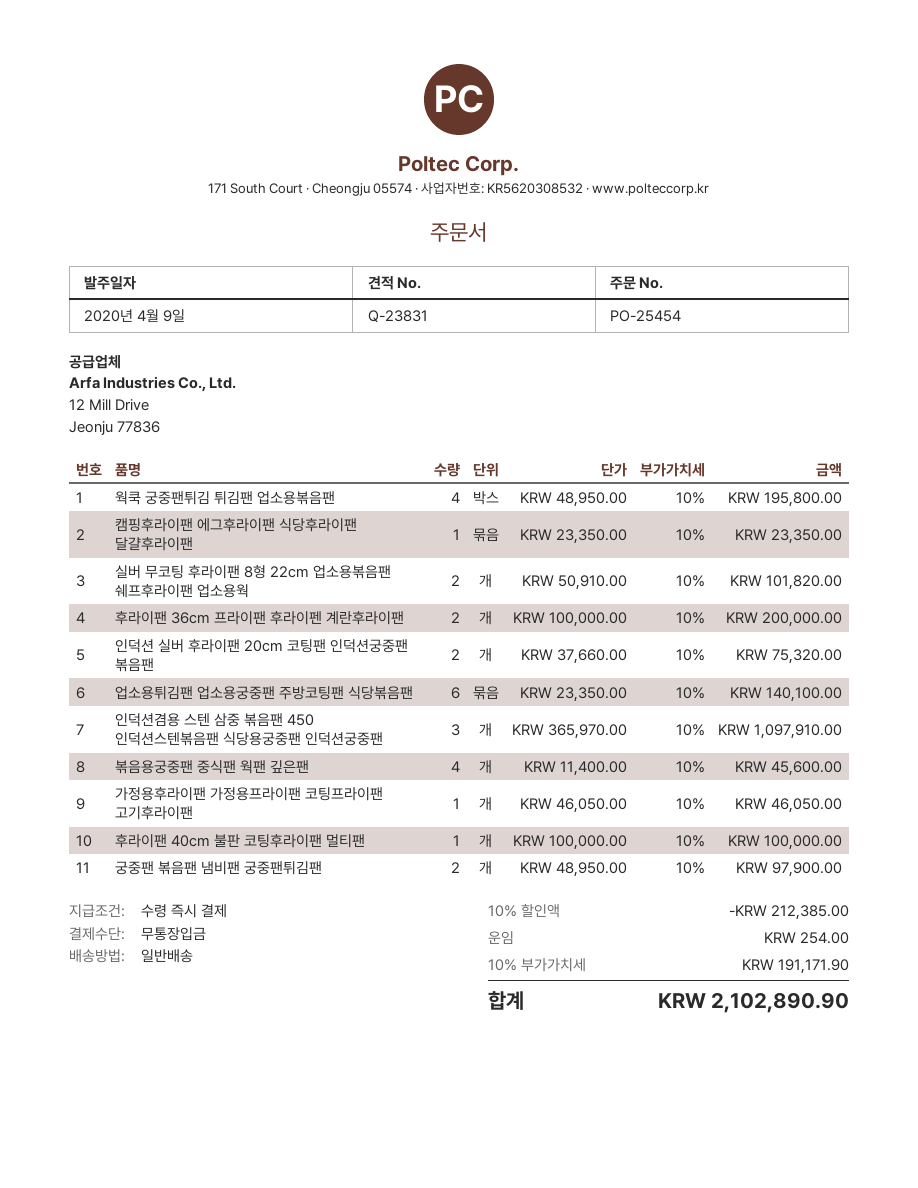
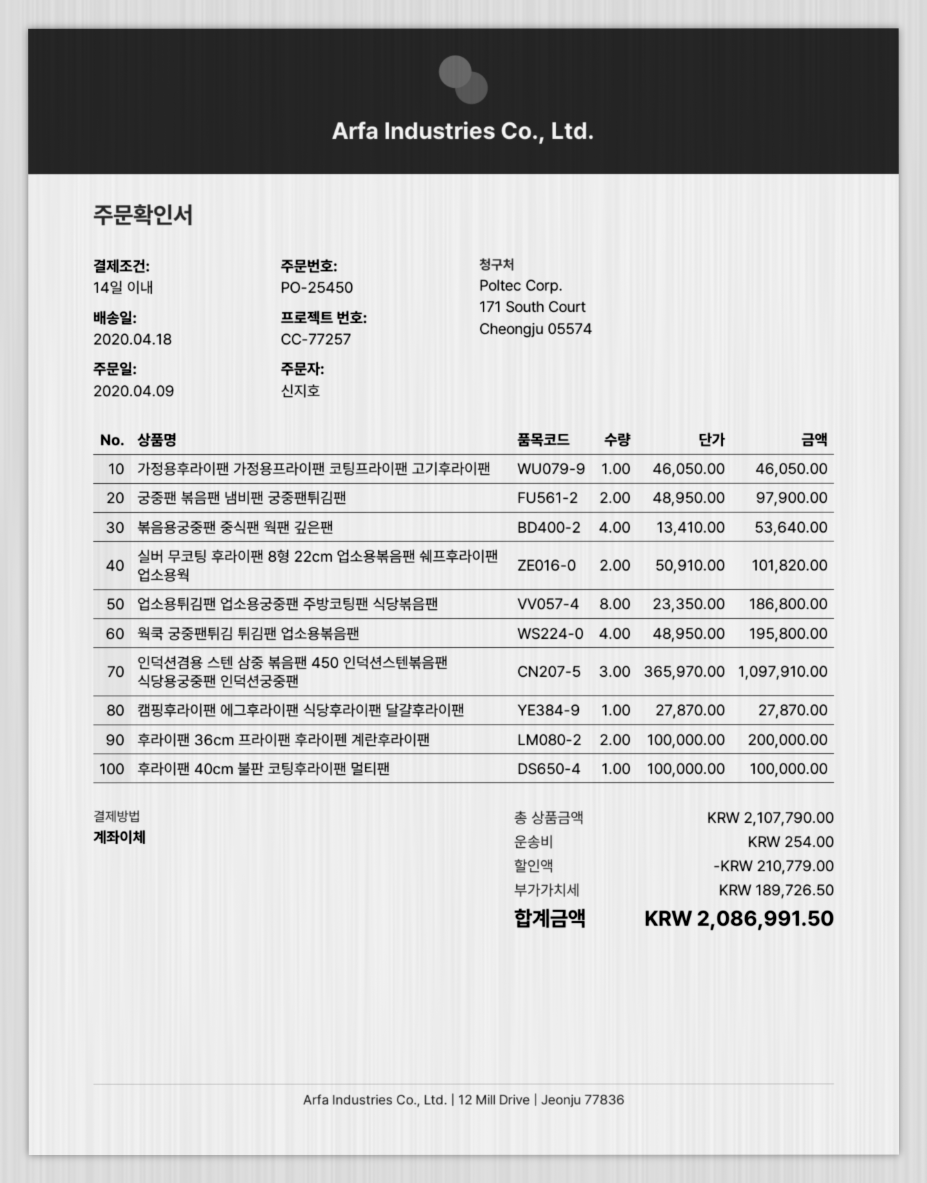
order number: PO-25454 -> PO-25450
payment terms: on receipt -> 14 days
캠핑후라이팬 에그후라이팬 식당후라이팬 달걀후라이팬: 1 x 23350.00 = 23350.00 -> 1 x 27870.00 = 27870.00
인덕션 실버 후라이팬 20cm 코팅팬 인덕션궁중팬 볶음팬: 2 x 37660.00 = 75320.00 -> none
업소용튀김팬 업소용궁중팬 주방코팅팬 식당볶음팬: 6 x 23350.00 = 140100.00 -> 8 x 23350.00 = 186800.00
볶음용궁중팬 중식팬 웍팬 깊은팬: 4 x 11400.00 = 45600.00 -> 4 x 13410.00 = 53640.00
discount: 212385.00 -> 210779.00
tax: 191171.90 -> 189726.50
total: 2102890.90 -> 2086991.50

